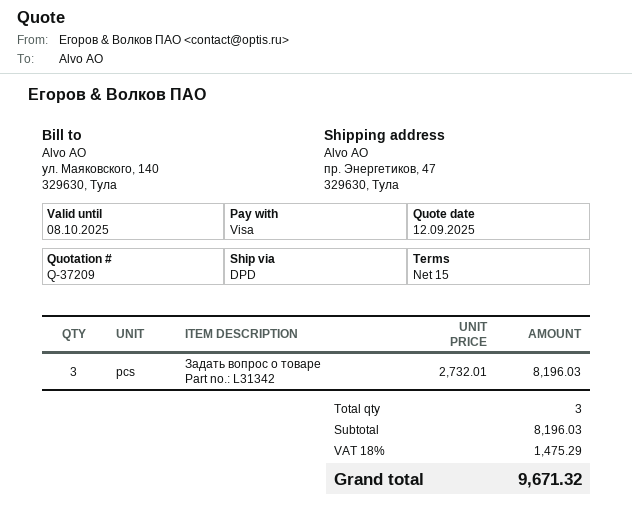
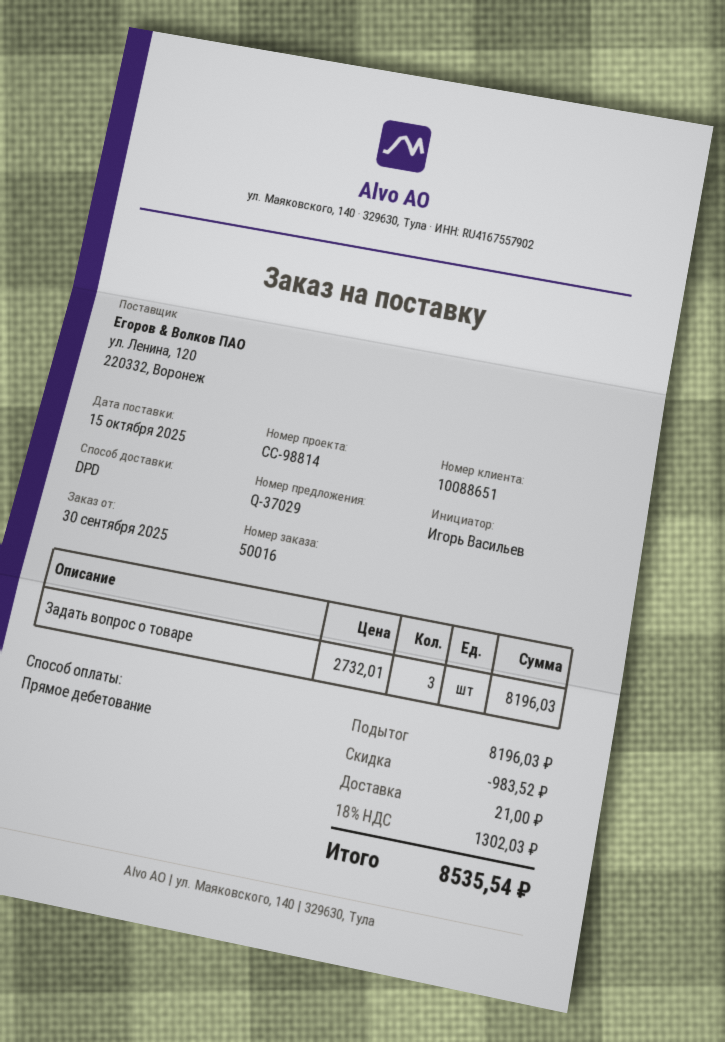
quote number: Q-37209 -> Q-37029
payment method: Visa -> direct debit
discount: none -> 983.52
shipping: none -> 21.00
tax: 18% = 1475.29 -> 18% = 1302.03
total: 9671.32 -> 8535.54

